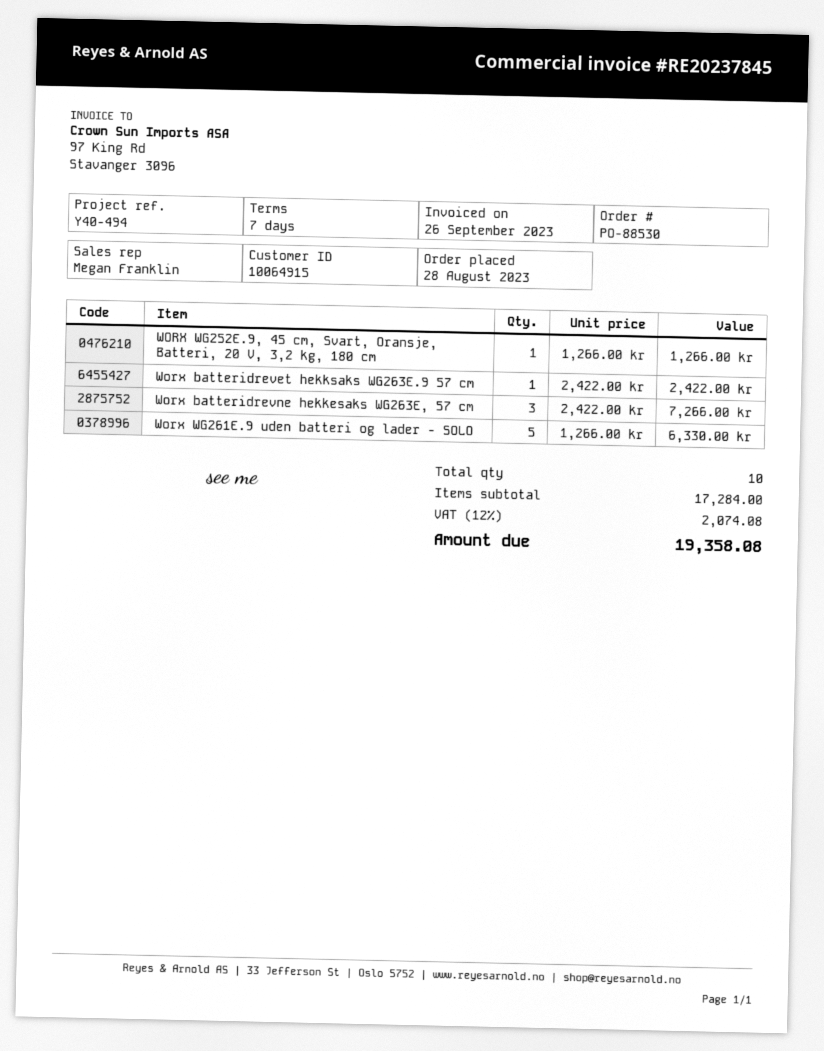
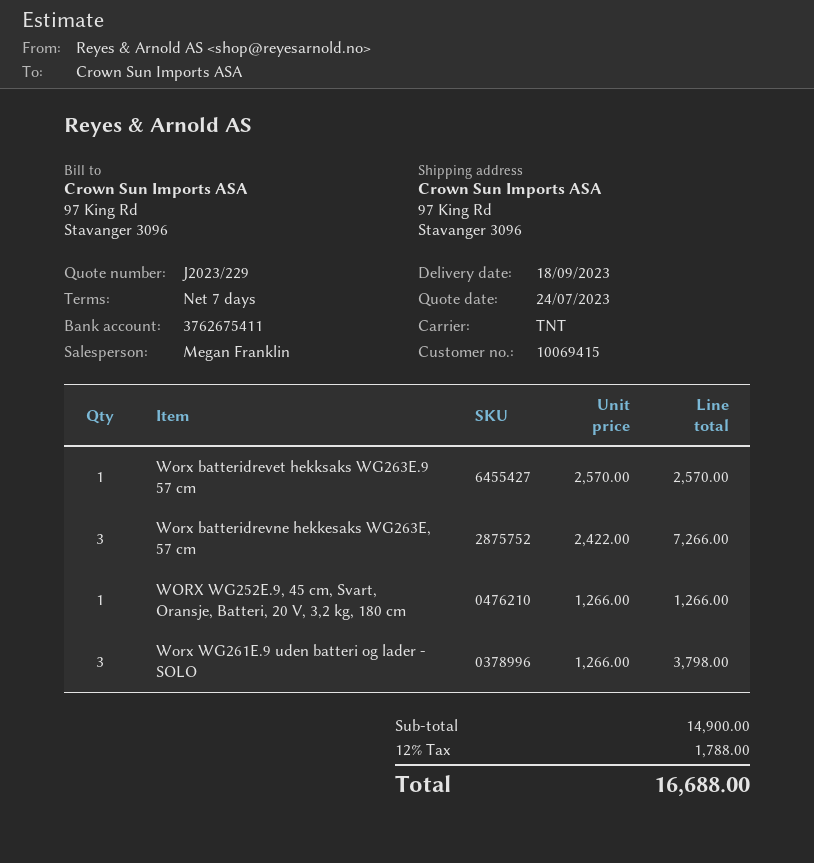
customer number: 10064915 -> 10069415
Worx batteridrevet hekksaks WG263E.9 57 cm: 1 x 2422.00 = 2422.00 -> 1 x 2570.00 = 2570.00
Worx WG261E.9 uden batteri og lader - SOLO: 5 x 1266.00 = 6330.00 -> 3 x 1266.00 = 3798.00
subtotal: 17284.00 -> 14900.00
tax: 12% = 2074.08 -> 12% = 1788.00
total: 19358.08 -> 16688.00

